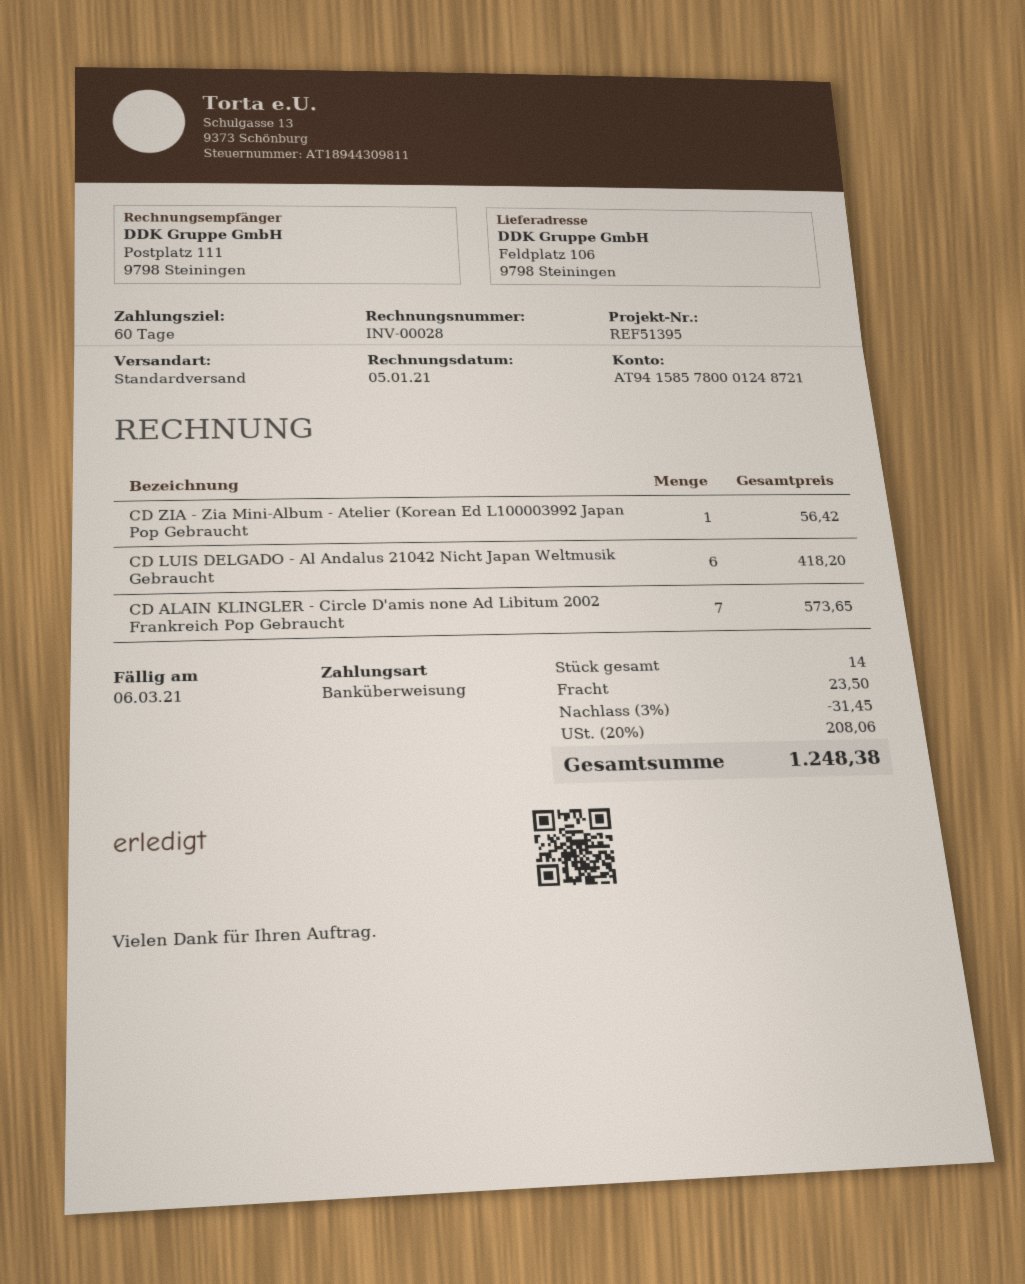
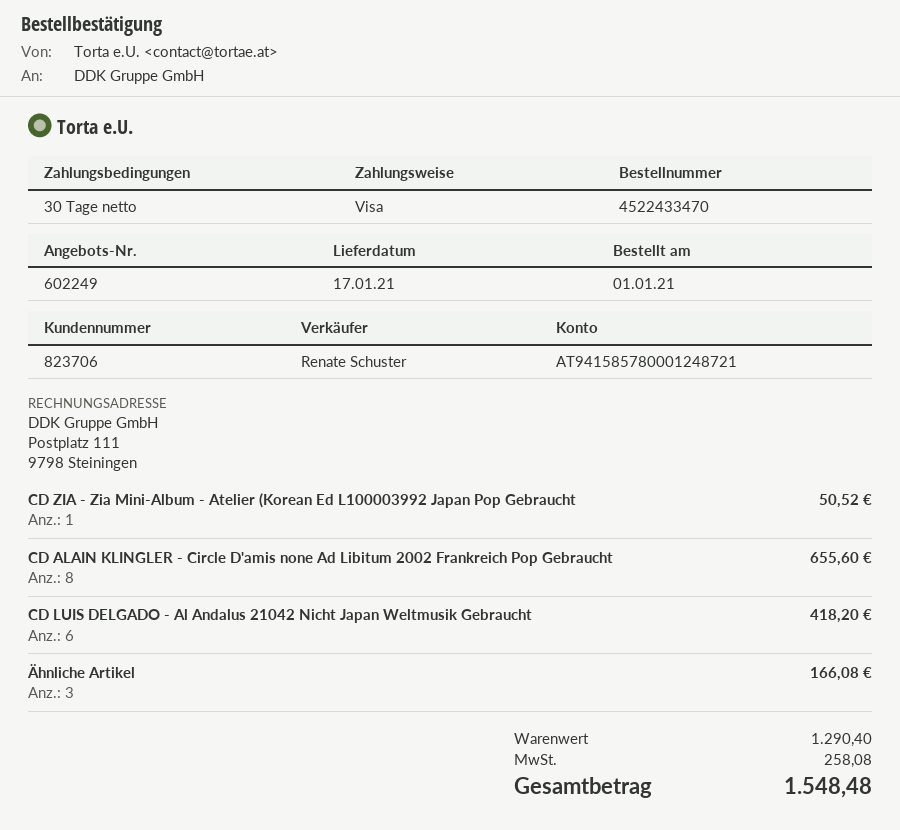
payment terms: 60 days -> 30 days
payment method: bank transfer -> Visa
CD ZIA - Zia Mini-Album - Atelier (Korean Ed L100003992 Japan Pop Gebraucht: 1 for 56.42 -> 1 for 50.52
CD ALAIN KLINGLER - Circle D'amis none Ad Libitum 2002 Frankreich Pop Gebraucht: 7 for 573.65 -> 8 for 655.60
Ähnliche Artikel: none -> 3 for 166.08
discount: 3% = 31.45 -> none
shipping: 23.50 -> none
tax: 208.06 -> 258.08
total: 1248.38 -> 1548.48

